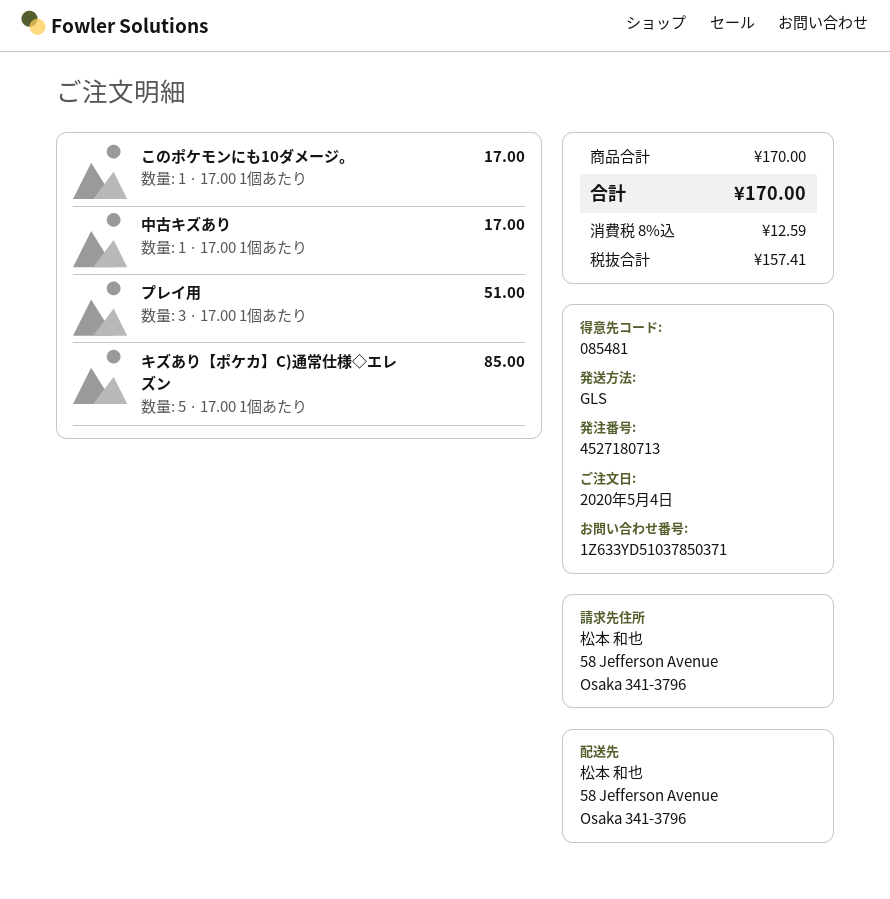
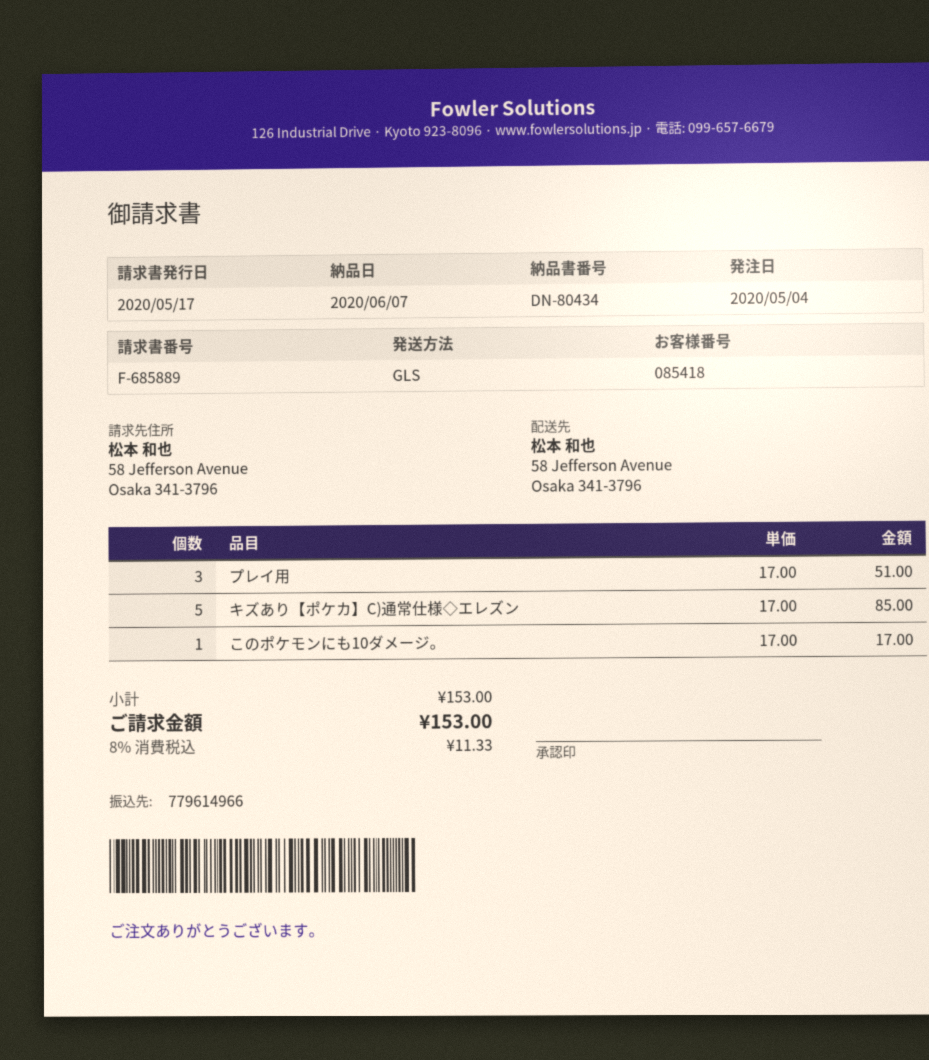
customer number: 085481 -> 085418
中古キズあり: 1 x 17.00 = 17.00 -> none
subtotal: 170.00 -> 153.00
tax: 8% = 12.59 -> 8% = 11.33
total: 170.00 -> 153.00

